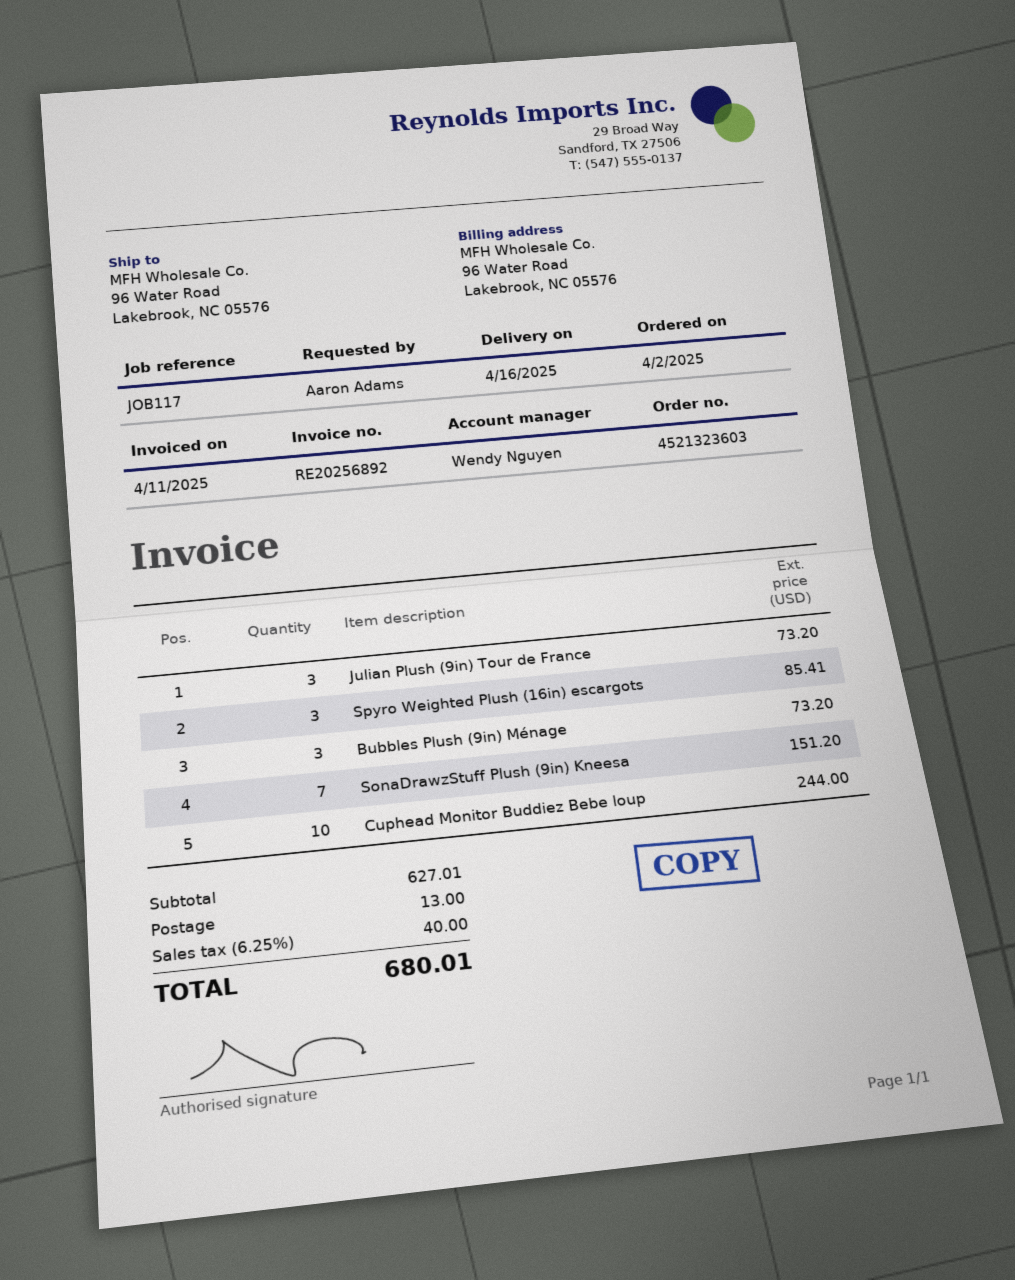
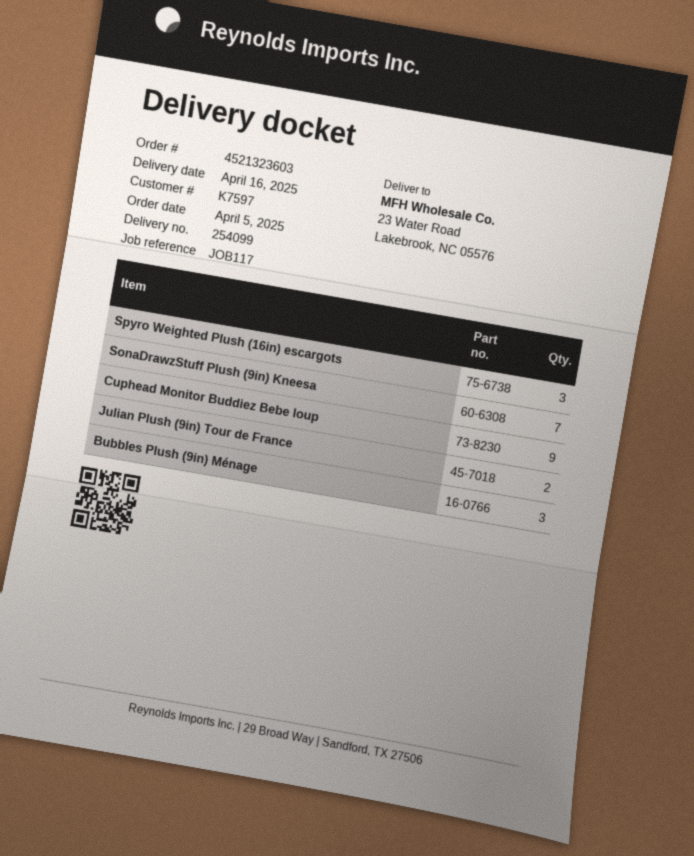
order date: 2025-04-02 -> 2025-04-05
ship to: 96 Water Road, Lakebrook, NC 05576 -> 23 Water Road, Lakebrook, NC 05576
Julian Plush (9in) Tour de France: 3 -> 2
Cuphead Monitor Buddiez Bebe loup: 10 -> 9

